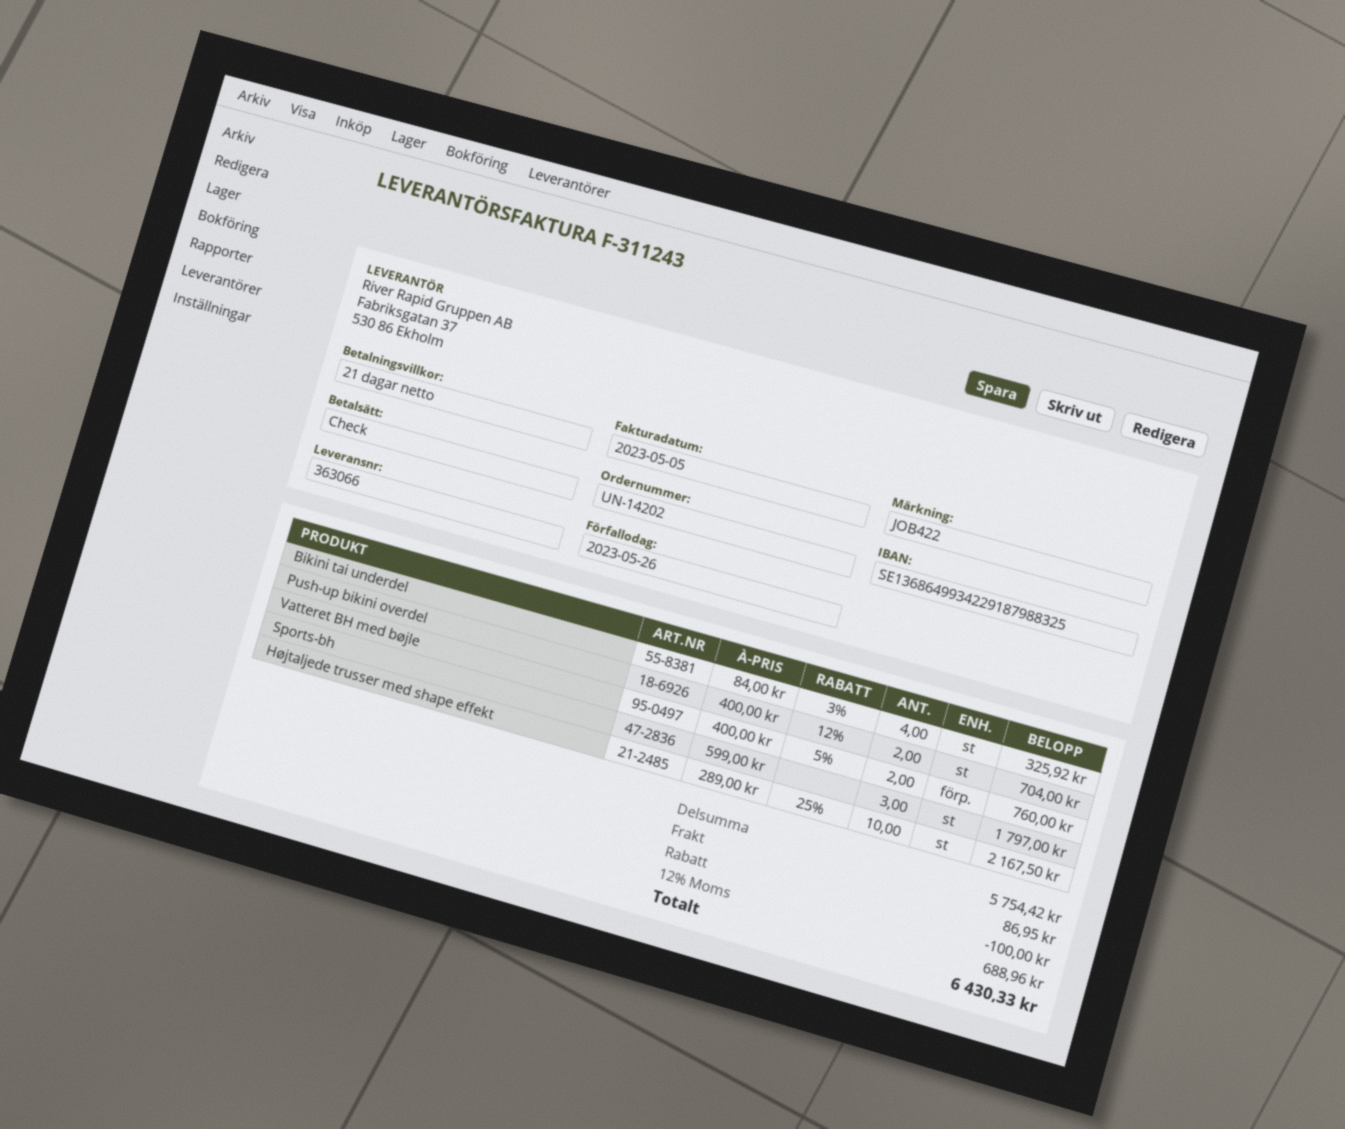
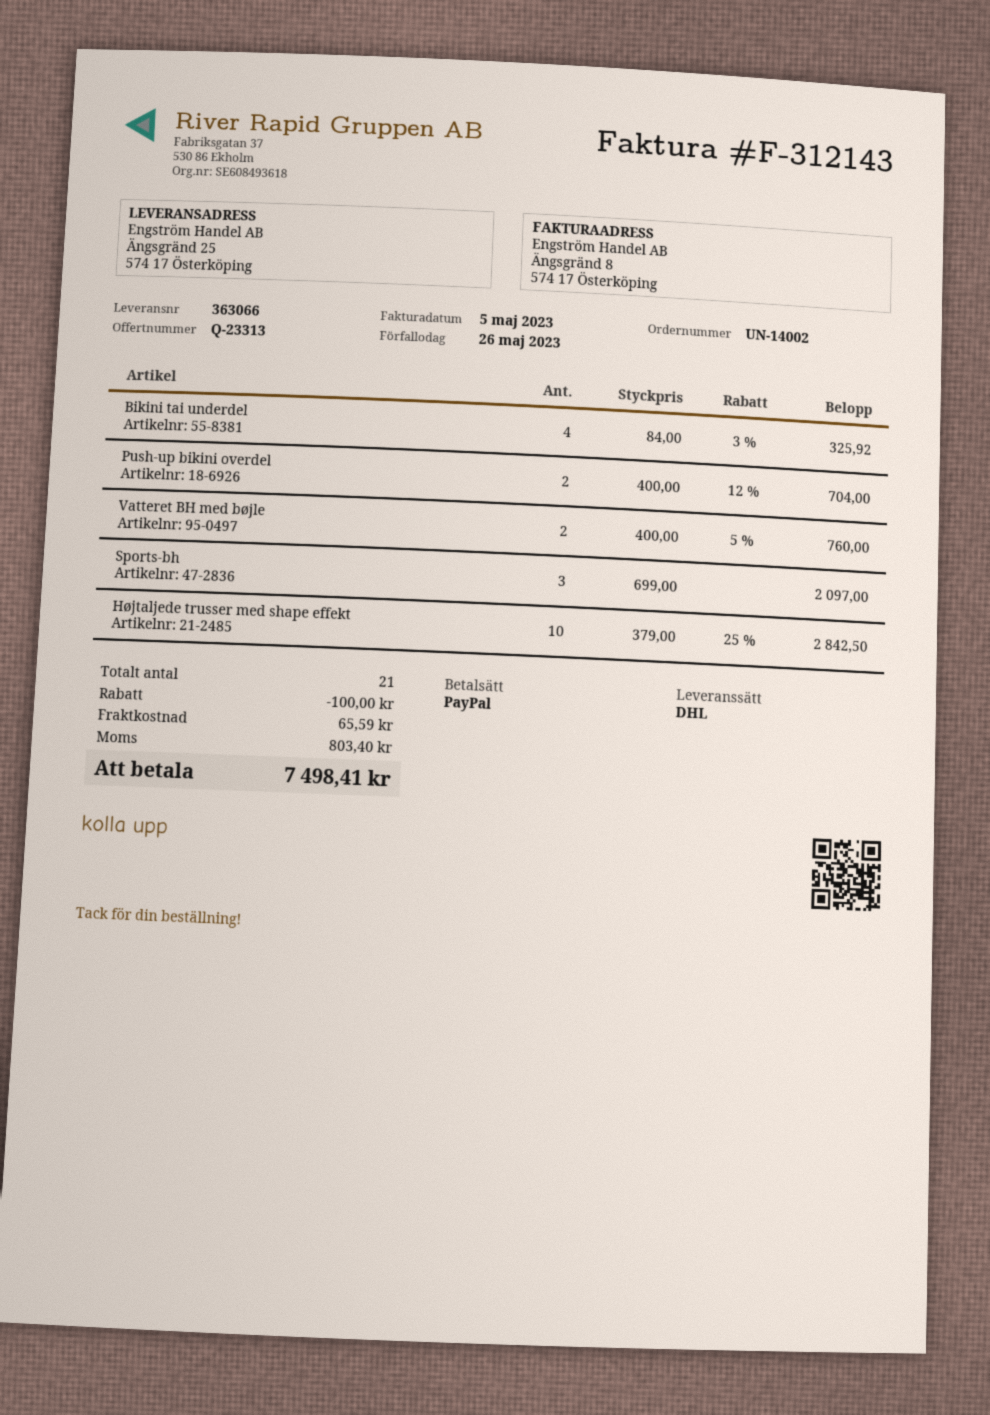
order number: UN-14202 -> UN-14002
invoice number: F-311243 -> F-312143
payment method: cheque -> PayPal
Sports-bh: 3 x 599.00 = 1797.00 -> 3 x 699.00 = 2097.00
Højtaljede trusser med shape effekt: 10 x 289.00 - 25% = 2167.50 -> 10 x 379.00 - 25% = 2842.50
shipping: 86.95 -> 65.59
tax: 688.96 -> 803.40
total: 6430.33 -> 7498.41

